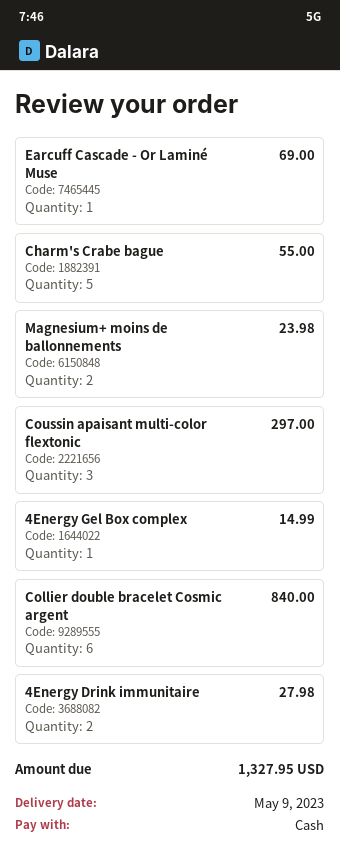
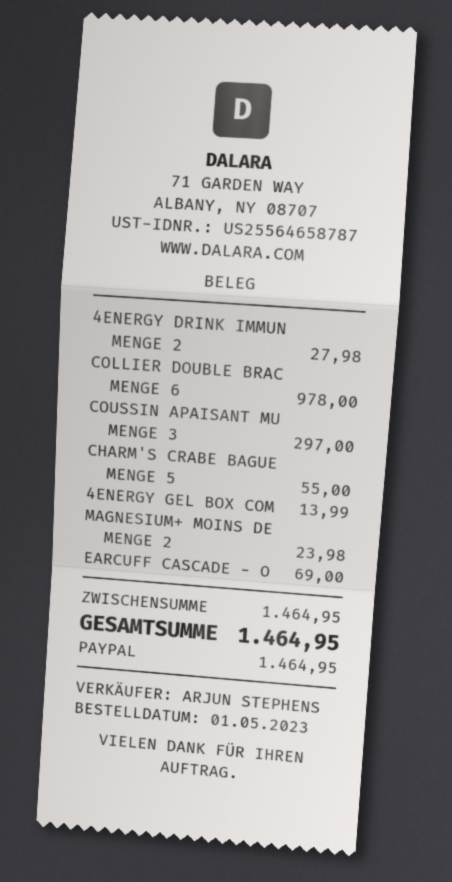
payment method: cash -> PayPal
4Energy Gel Box complex: 1 for 14.99 -> 1 for 13.99
Collier double bracelet Cosmic argent: 6 for 840.00 -> 6 for 978.00
total: 1327.95 -> 1464.95

